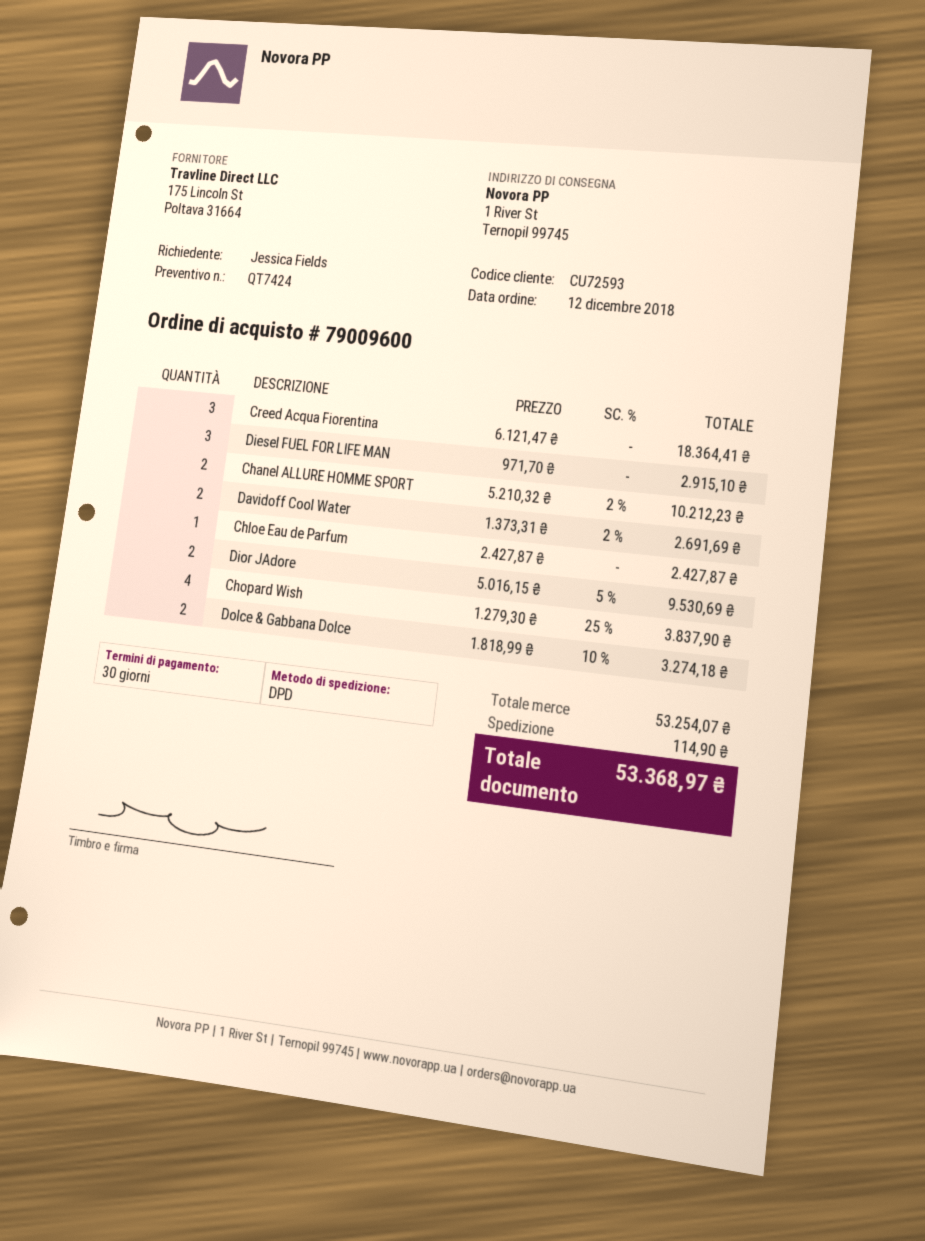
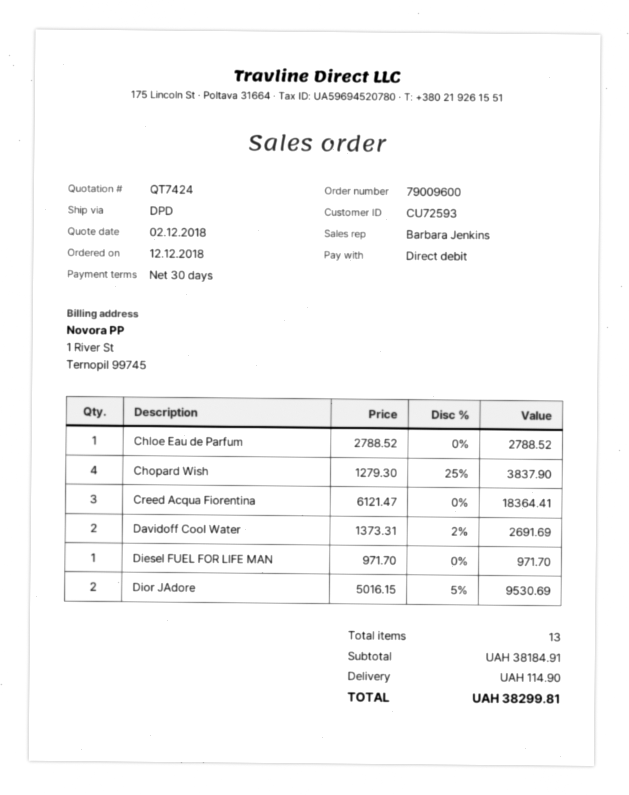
Diesel FUEL FOR LIFE MAN: 3 x 971.70 = 2915.10 -> 1 x 971.70 = 971.70
Chanel ALLURE HOMME SPORT: 2 x 5210.32 - 2% = 10212.23 -> none
Chloe Eau de Parfum: 1 x 2427.87 = 2427.87 -> 1 x 2788.52 = 2788.52
Dolce & Gabbana Dolce: 2 x 1818.99 - 10% = 3274.18 -> none
subtotal: 53254.07 -> 38184.91
total: 53368.97 -> 38299.81

